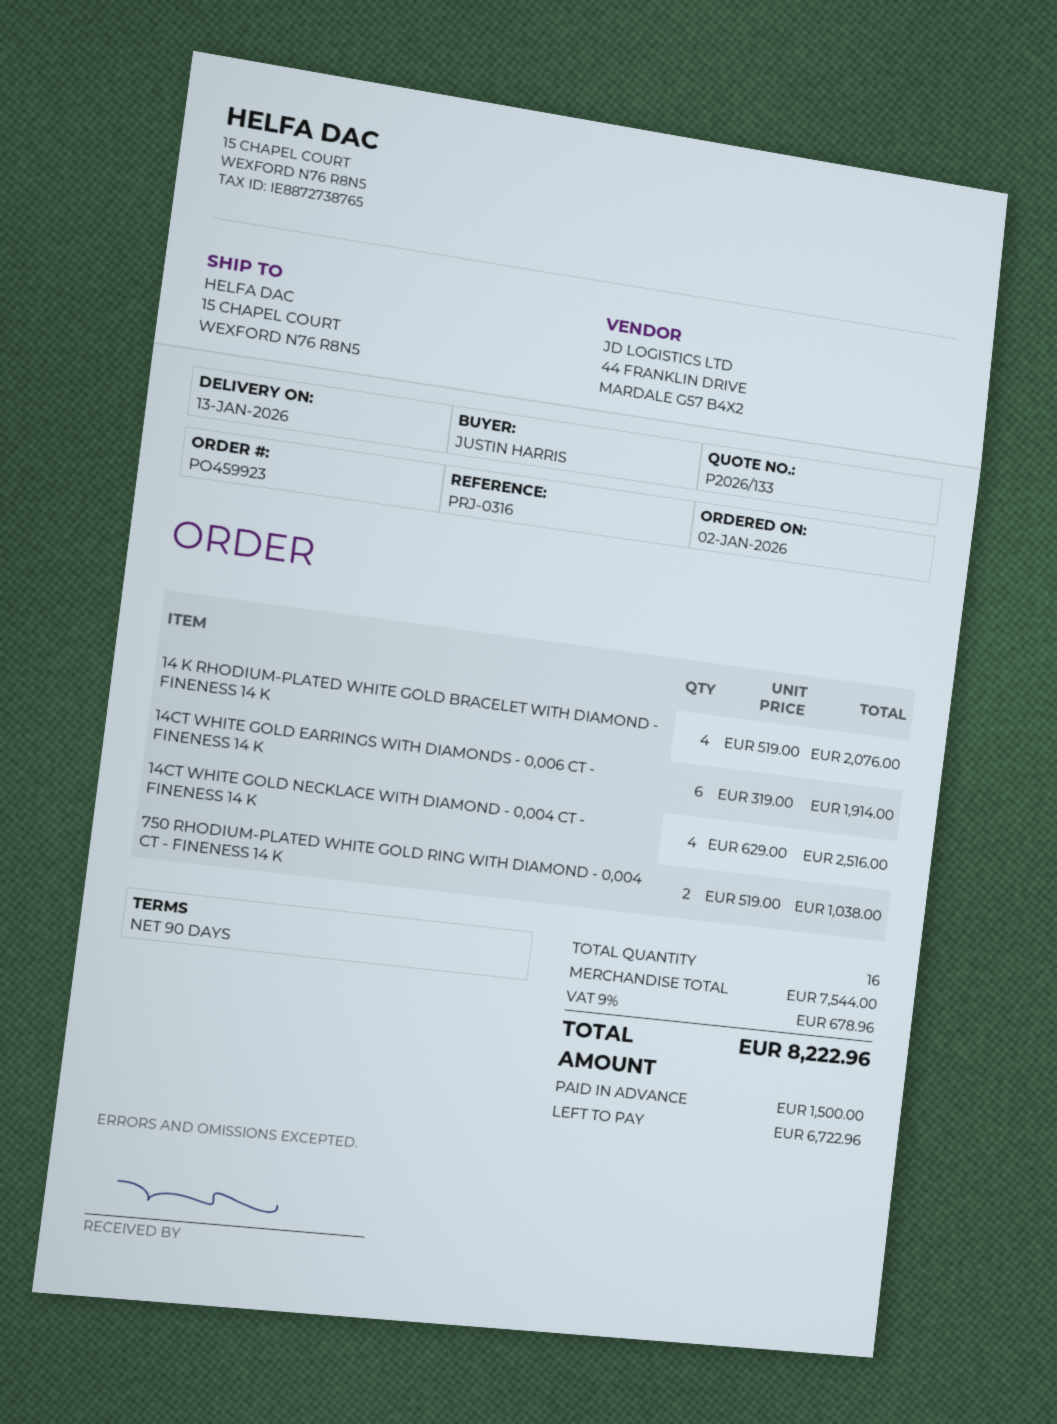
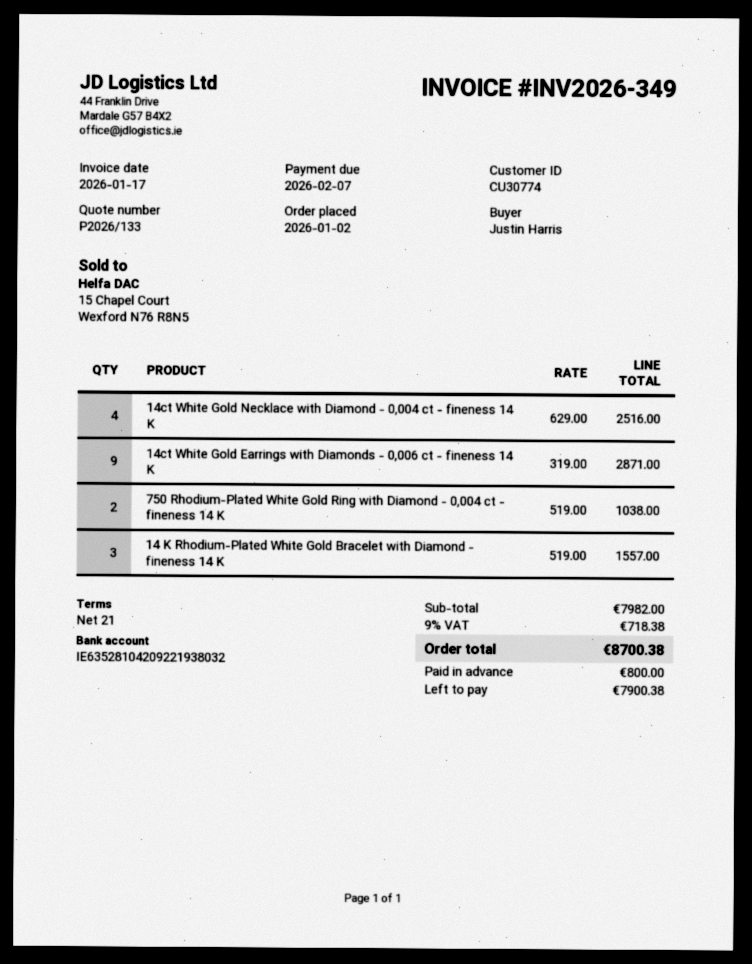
payment terms: 90 days -> 21 days
14 K RHODIUM-PLATED WHITE GOLD BRACELET WITH DIAMOND - FINENESS 14 K: 4 x 519.00 = 2076.00 -> 3 x 519.00 = 1557.00
14CT WHITE GOLD EARRINGS WITH DIAMONDS - 0,006 CT - FINENESS 14 K: 6 x 319.00 = 1914.00 -> 9 x 319.00 = 2871.00
subtotal: 7544.00 -> 7982.00
tax: 9% = 678.96 -> 9% = 718.38
total: 8222.96 -> 8700.38
deposit: 1500.00 -> 800.00
balance: 6722.96 -> 7900.38

